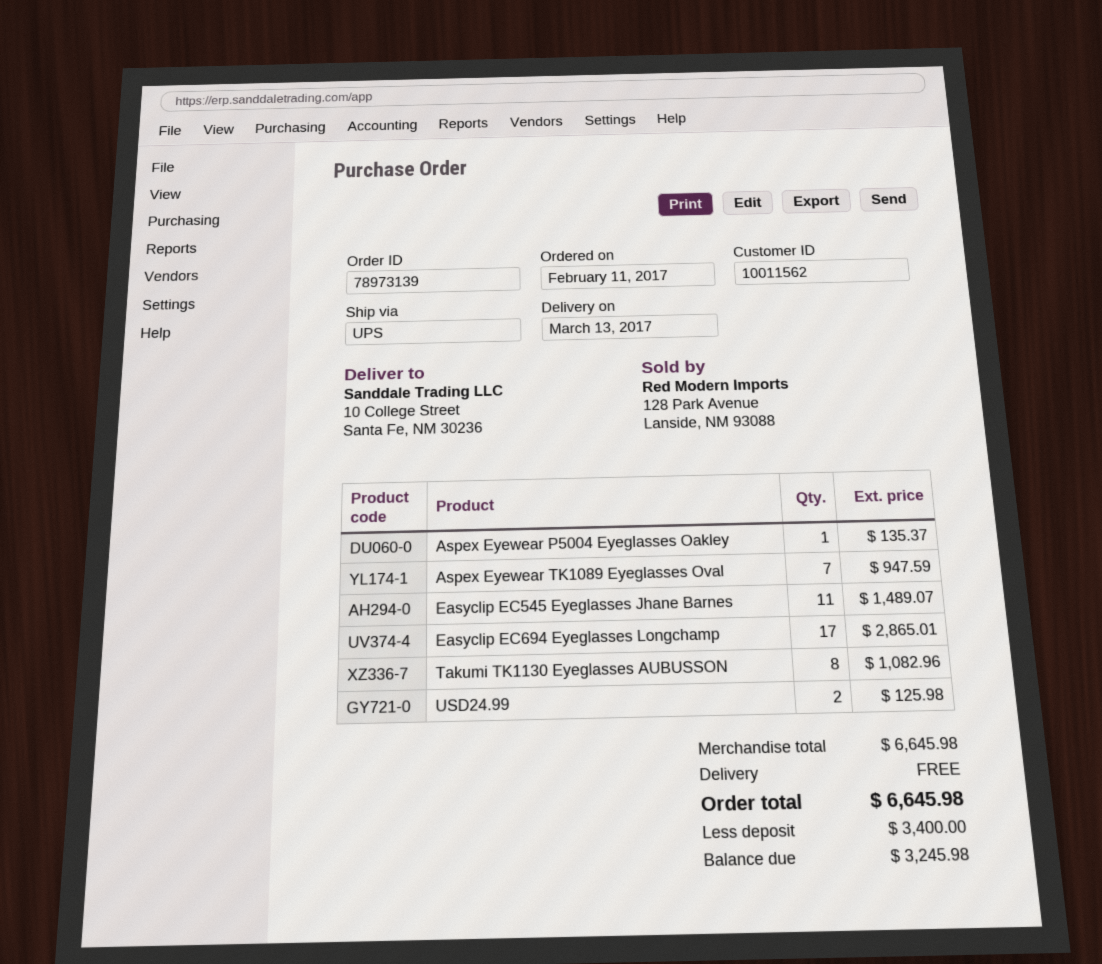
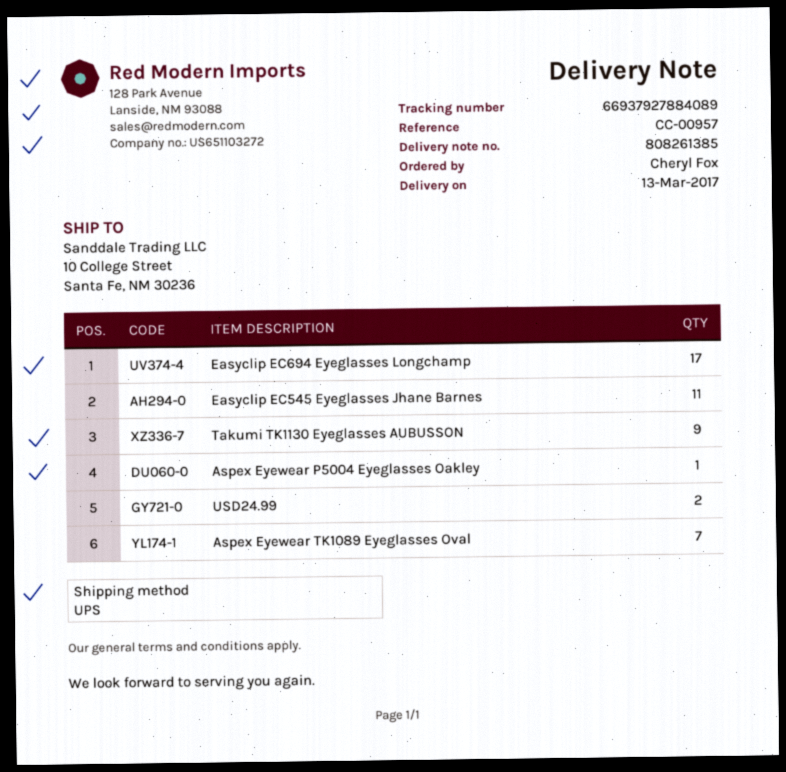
Takumi TK1130 Eyeglasses AUBUSSON: 8 -> 9

